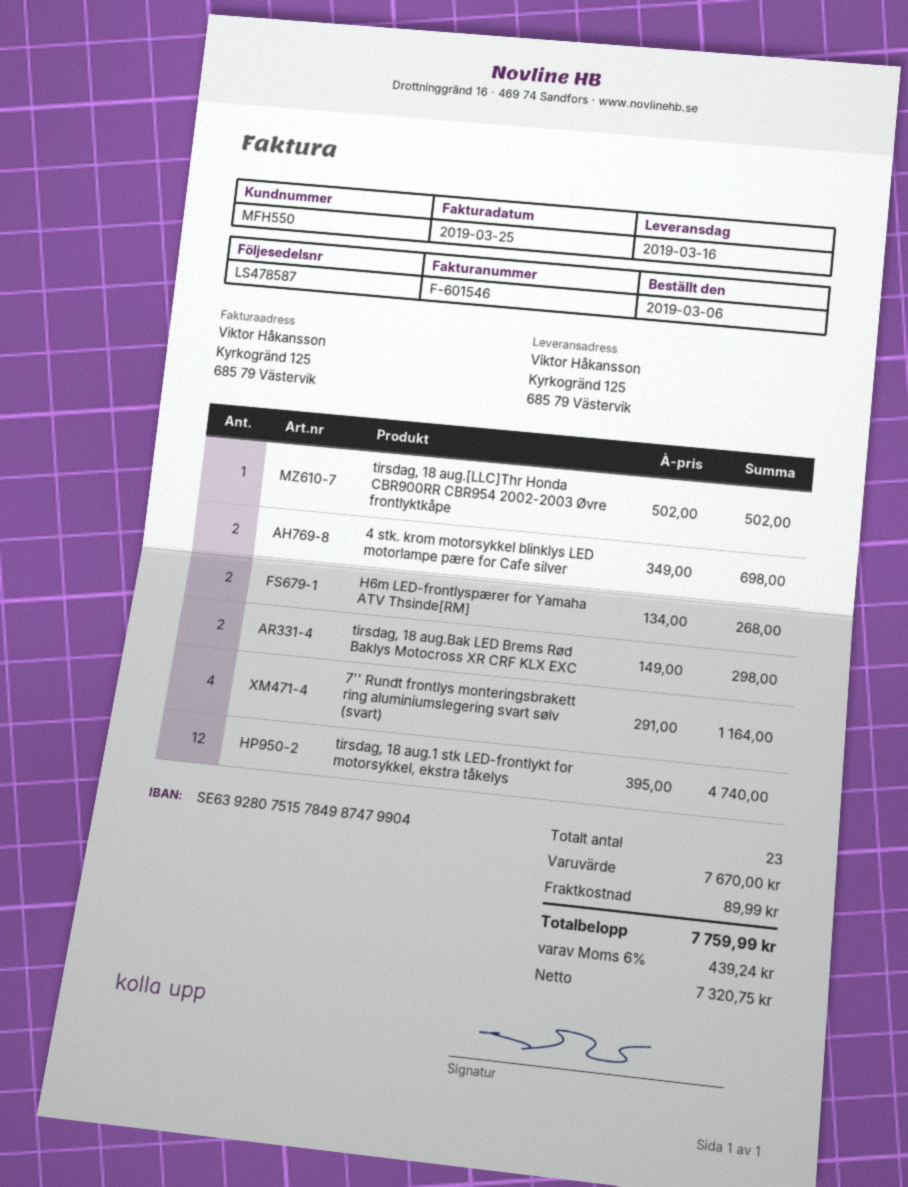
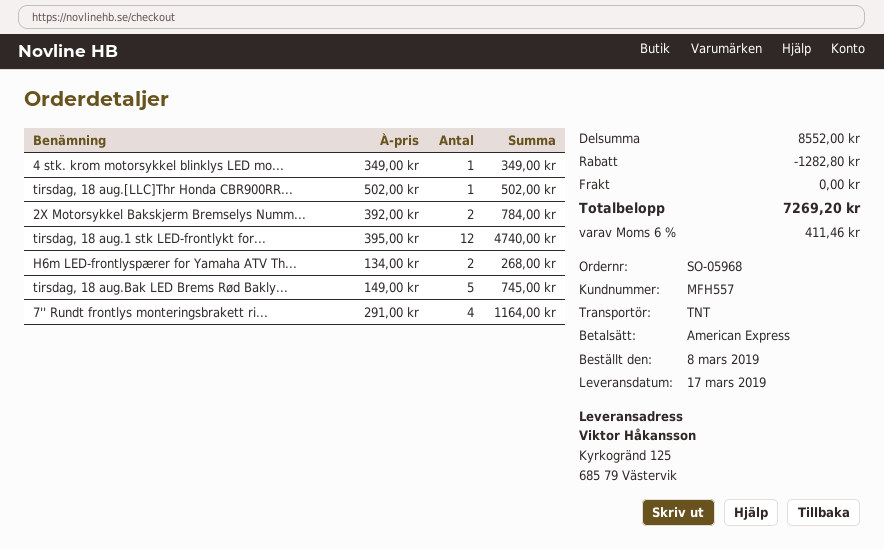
order date: 2019-03-06 -> 2019-03-08
delivery date: 2019-03-16 -> 2019-03-17
customer number: MFH550 -> MFH557
4 stk. krom motorsykkel blinklys LED motorlampe pære for Cafe silver: 2 x 349.00 = 698.00 -> 1 x 349.00 = 349.00
tirsdag, 18 aug.Bak LED Brems Rød Baklys Motocross XR CRF KLX EXC: 2 x 149.00 = 298.00 -> 5 x 149.00 = 745.00
2X Motorsykkel Bakskjerm Bremselys Numm...: none -> 2 x 392.00 = 784.00
subtotal: 7670.00 -> 8552.00
discount: none -> 1282.80
shipping: 89.99 -> 0.00
tax: 6% = 439.24 -> 6% = 411.46
total: 7759.99 -> 7269.20

